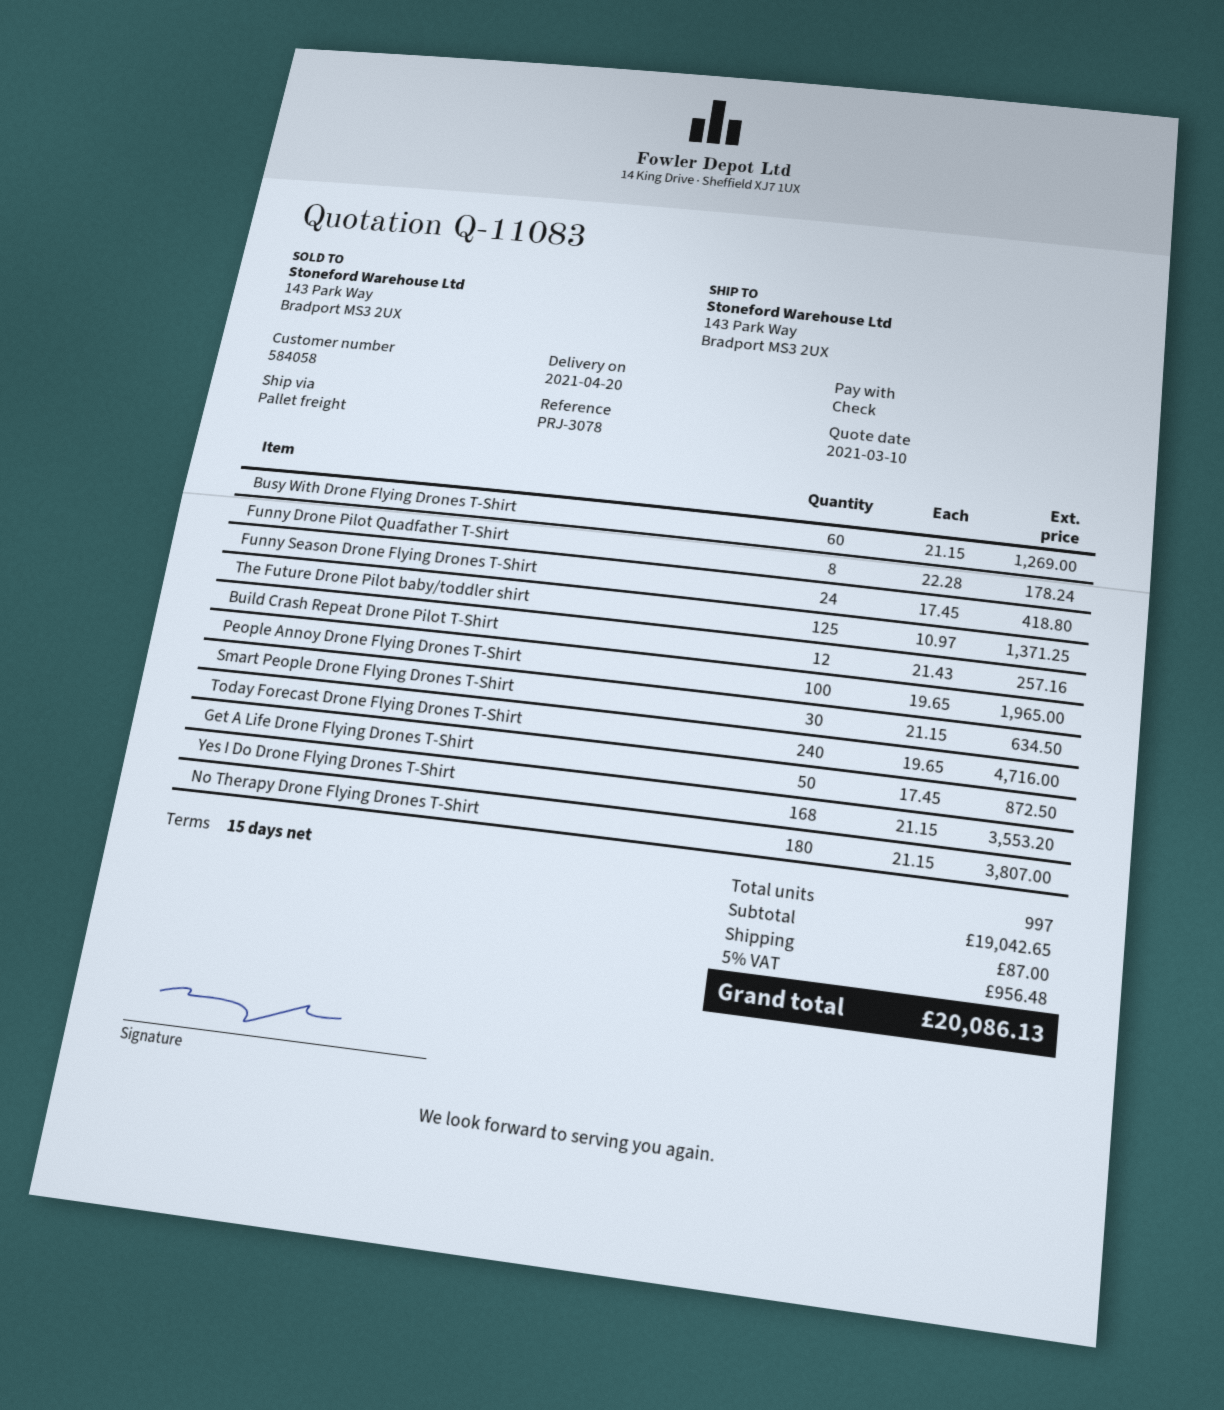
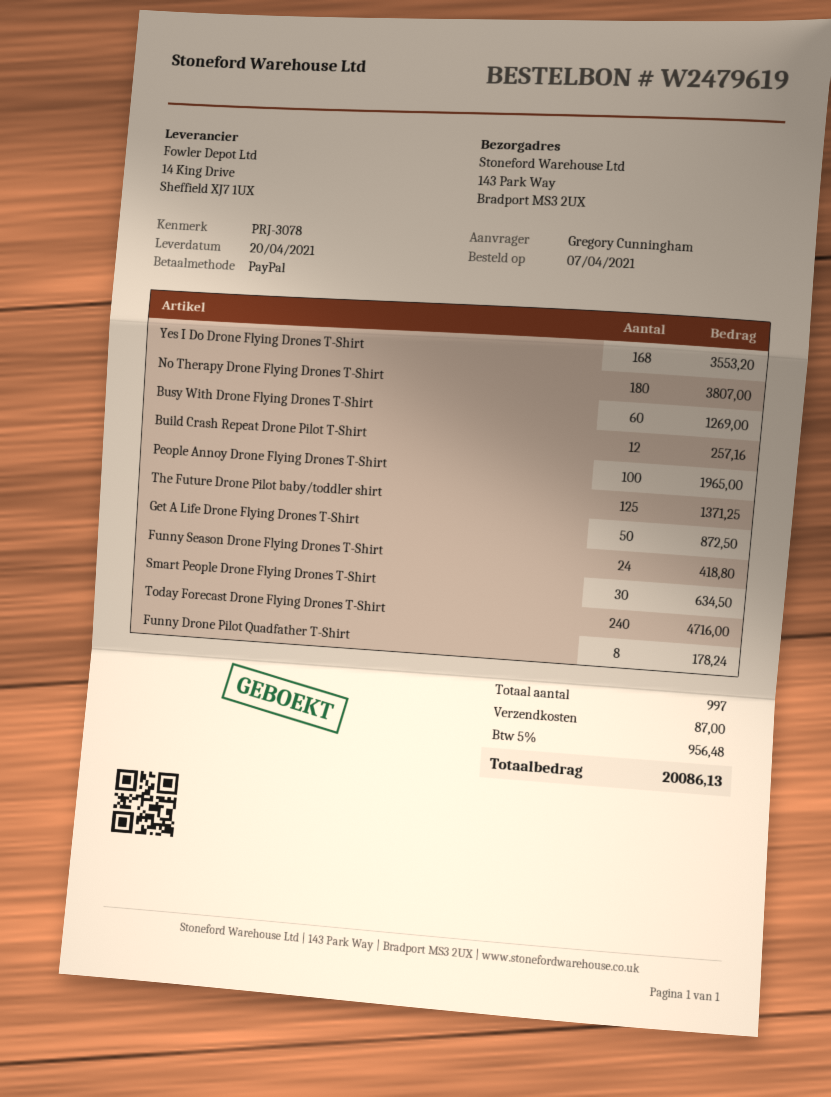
payment method: cheque -> PayPal

